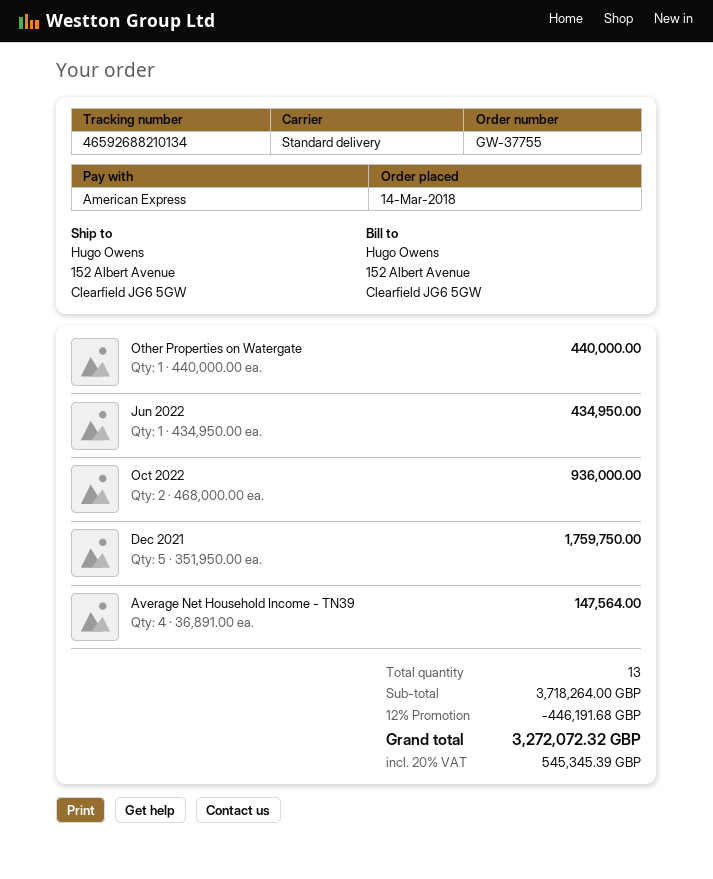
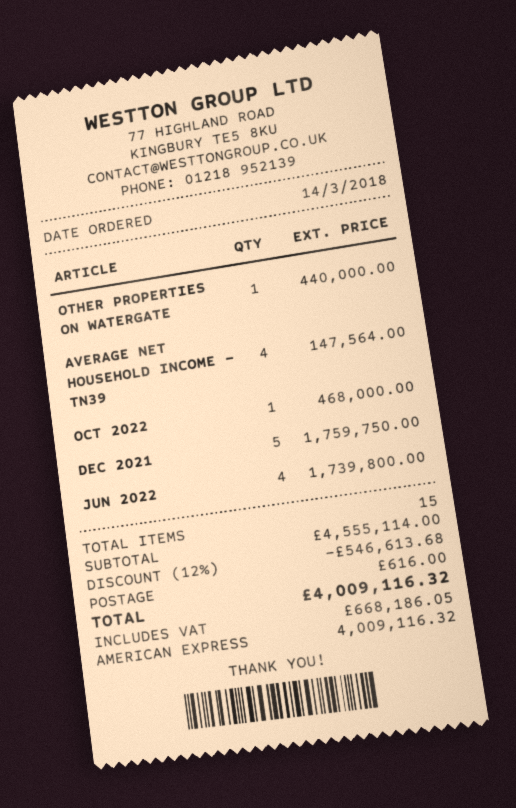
Jun 2022: 1 for 434950.00 -> 4 for 1739800.00
Oct 2022: 2 for 936000.00 -> 1 for 468000.00
total quantity: 13 -> 15
subtotal: 3718264.00 -> 4555114.00
discount: 12% = 446191.68 -> 12% = 546613.68
shipping: none -> 616.00
tax: 545345.39 -> 668186.05
total: 3272072.32 -> 4009116.32

